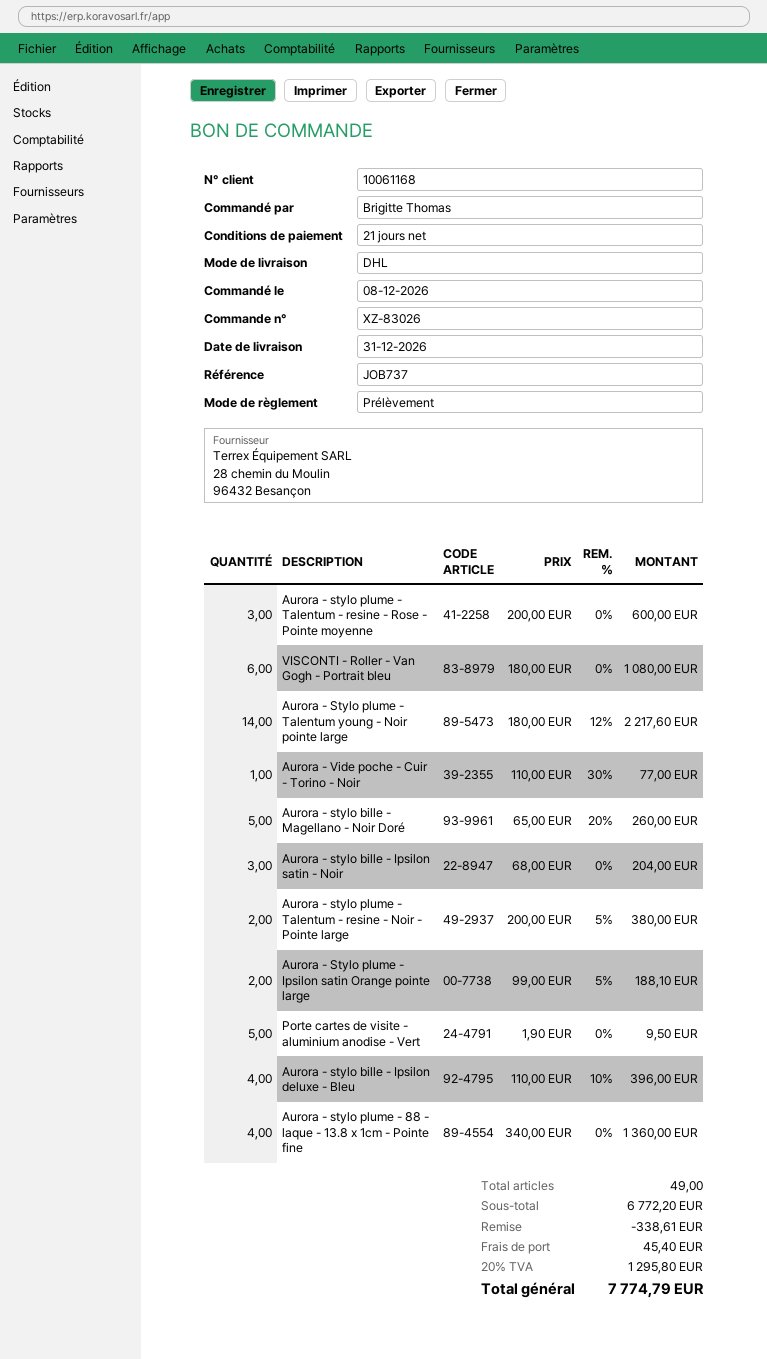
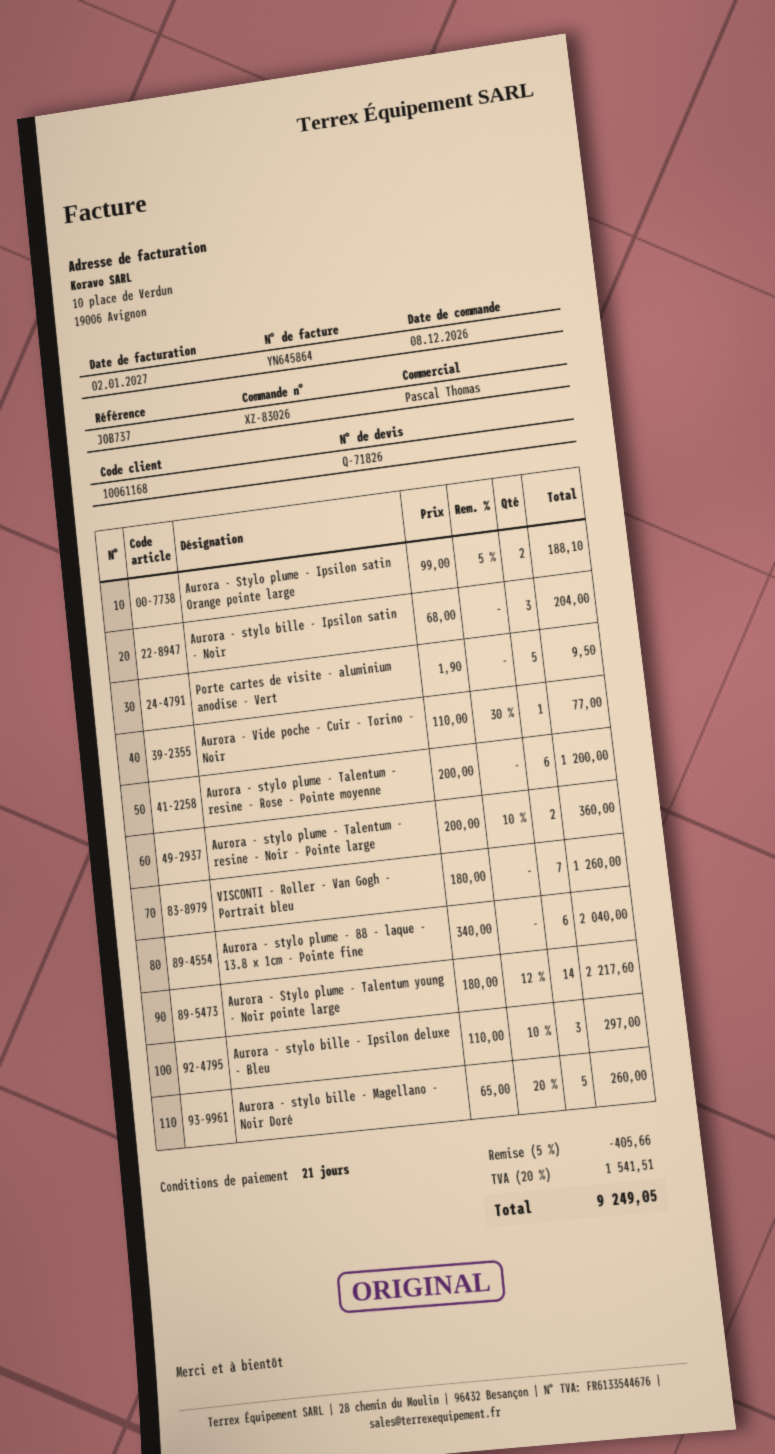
Aurora - stylo plume - Talentum - resine - Rose - Pointe moyenne: 3 x 200.00 = 600.00 -> 6 x 200.00 = 1200.00
VISCONTI - Roller - Van Gogh - Portrait bleu: 6 x 180.00 = 1080.00 -> 7 x 180.00 = 1260.00
Aurora - stylo plume - Talentum - resine - Noir - Pointe large: 2 x 200.00 - 5% = 380.00 -> 2 x 200.00 - 10% = 360.00
Aurora - stylo bille - Ipsilon deluxe - Bleu: 4 x 110.00 - 10% = 396.00 -> 3 x 110.00 - 10% = 297.00
Aurora - stylo plume - 88 - laque - 13.8 x 1cm - Pointe fine: 4 x 340.00 = 1360.00 -> 6 x 340.00 = 2040.00
discount: 338.61 -> 405.66
shipping: 45.40 -> none
tax: 20% = 1295.80 -> 20% = 1541.51
total: 7774.79 -> 9249.05

